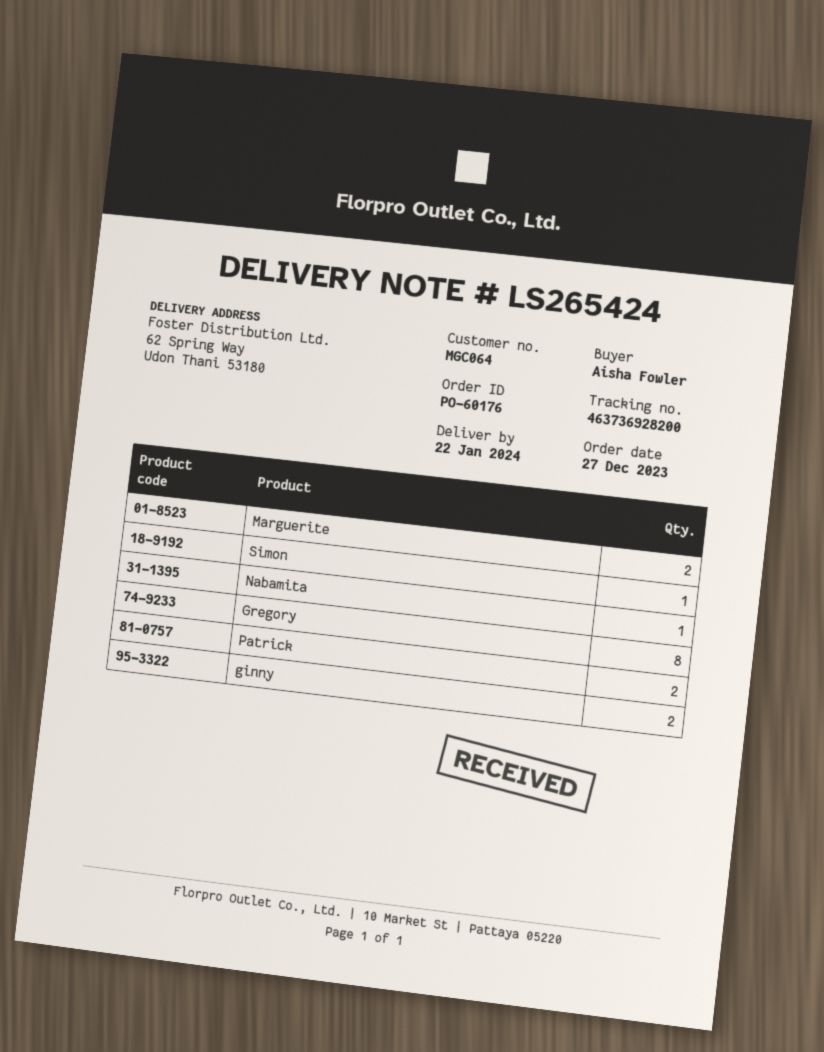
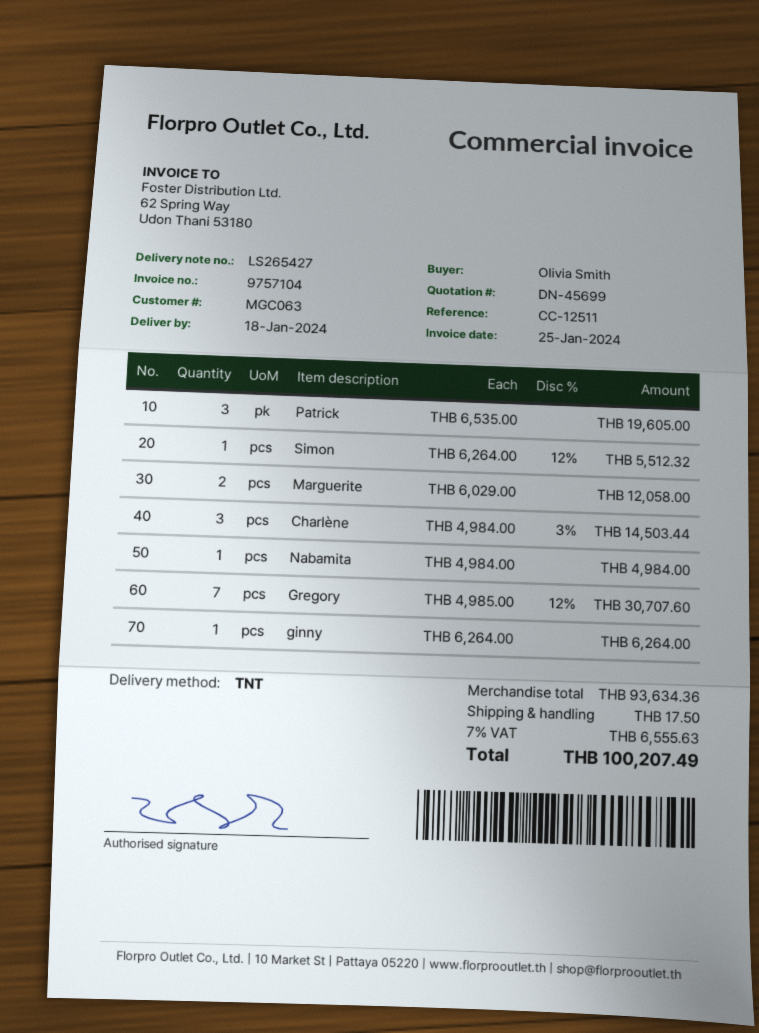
delivery note number: LS265424 -> LS265427
delivery date: 2024-01-22 -> 2024-01-18
customer number: MGC064 -> MGC063
ordered by: Aisha Fowler -> Olivia Smith
Gregory: 8 -> 7
Patrick: 2 -> 3
ginny: 2 -> 1
Charlène: none -> 3

